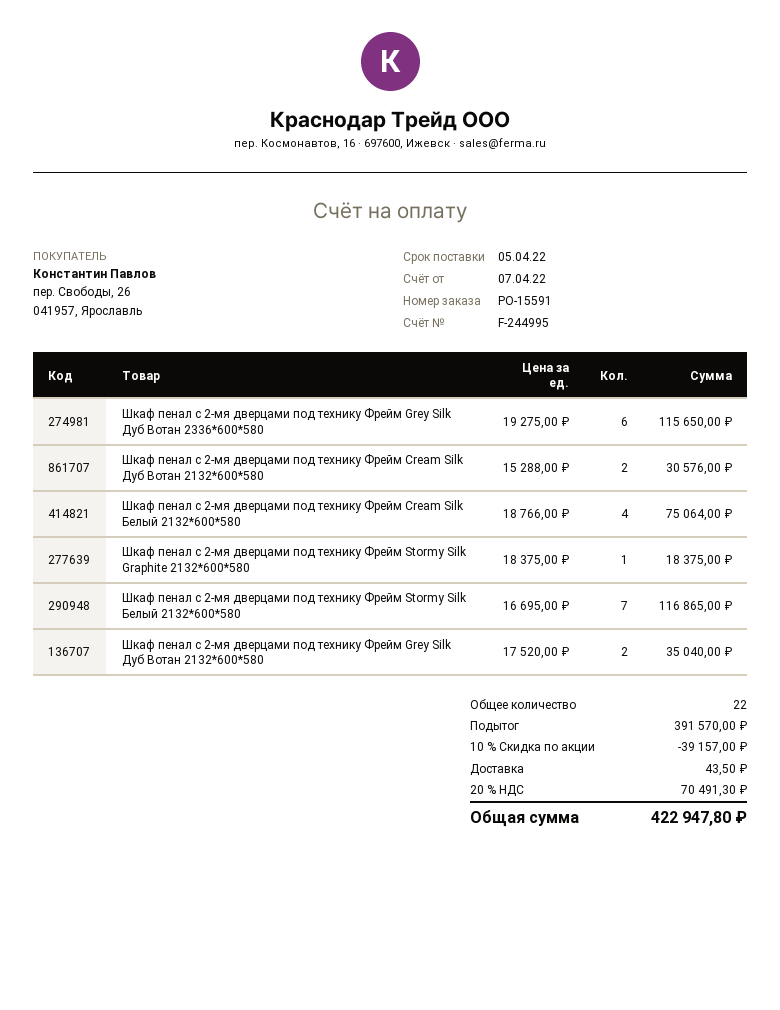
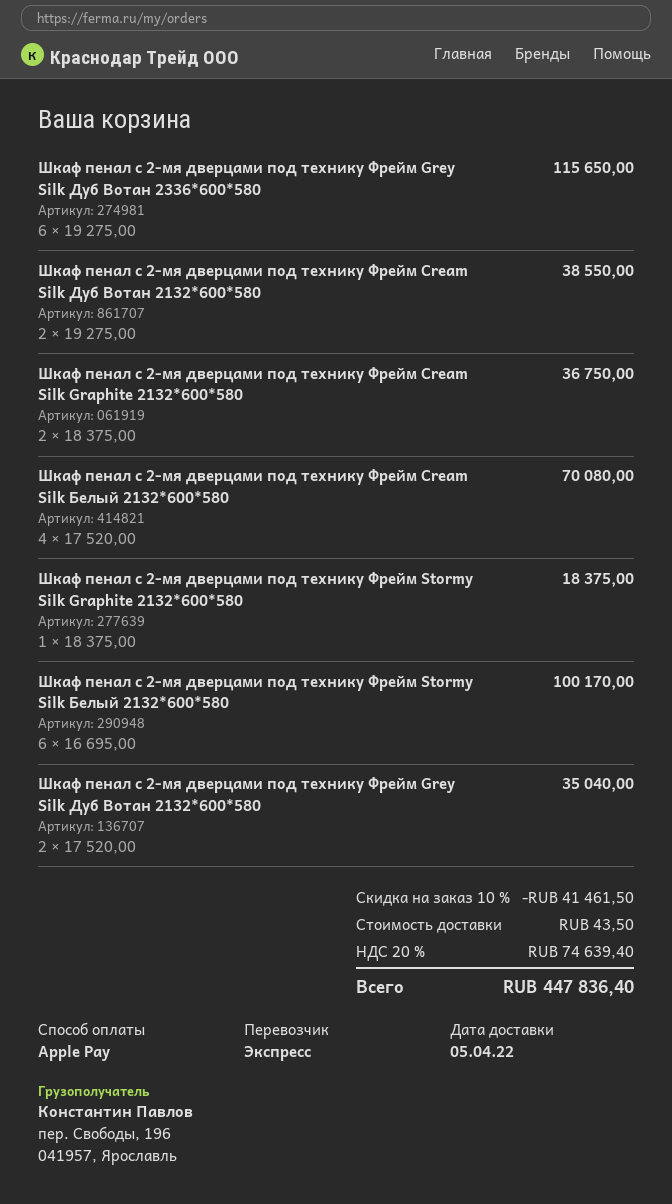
Шкаф пенал с 2-мя дверцами под технику Фрейм Cream Silk Дуб Вотан 2132*600*580: 2 x 15288.00 = 30576.00 -> 2 x 19275.00 = 38550.00
Шкаф пенал с 2-мя дверцами под технику Фрейм Cream Silk Белый 2132*600*580: 4 x 18766.00 = 75064.00 -> 4 x 17520.00 = 70080.00
Шкаф пенал с 2-мя дверцами под технику Фрейм Stormy Silk Белый 2132*600*580: 7 x 16695.00 = 116865.00 -> 6 x 16695.00 = 100170.00
Шкаф пенал с 2-мя дверцами под технику Фрейм Cream Silk Graphite 2132*600*580: none -> 2 x 18375.00 = 36750.00
discount: 10% = 39157.00 -> 10% = 41461.50
tax: 20% = 70491.30 -> 20% = 74639.40
total: 422947.80 -> 447836.40

